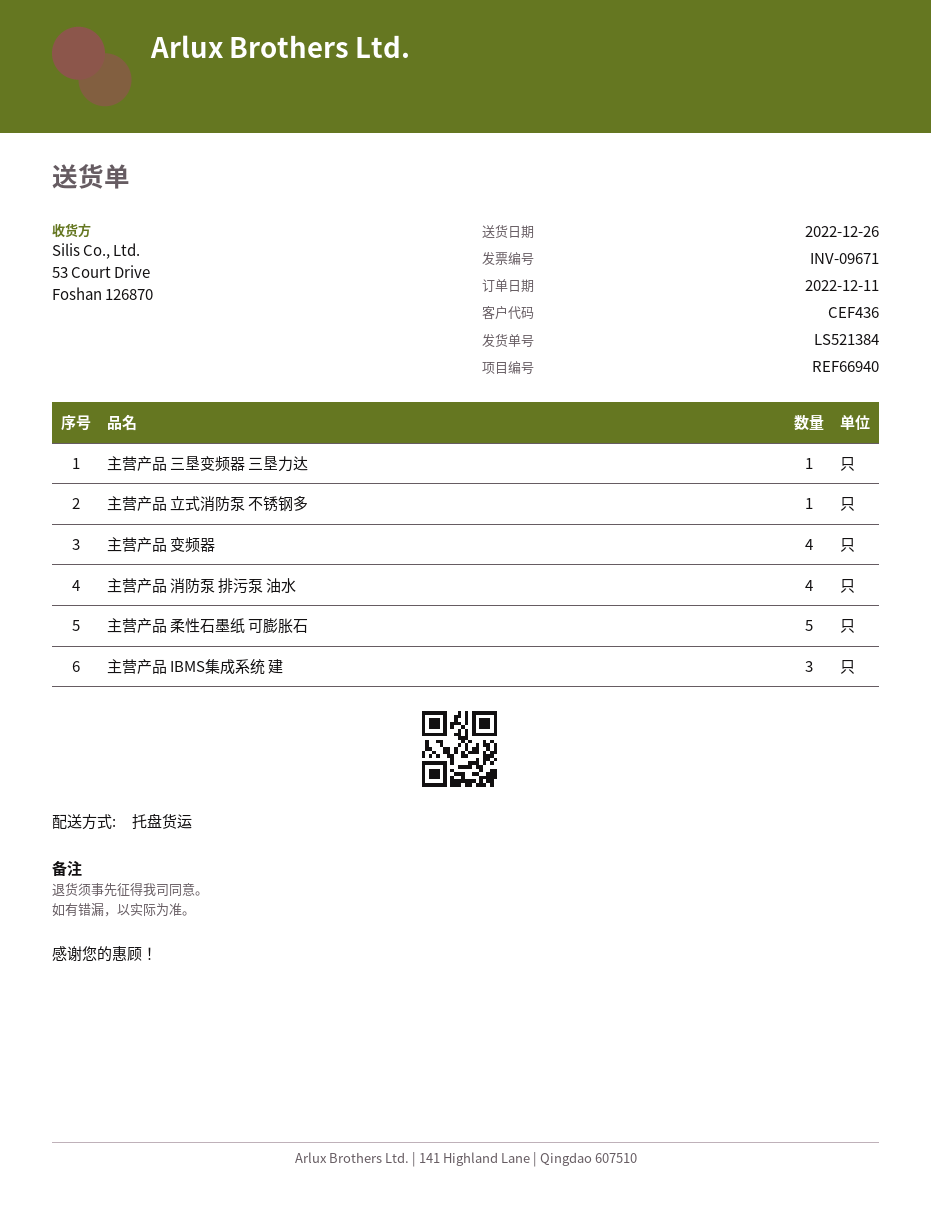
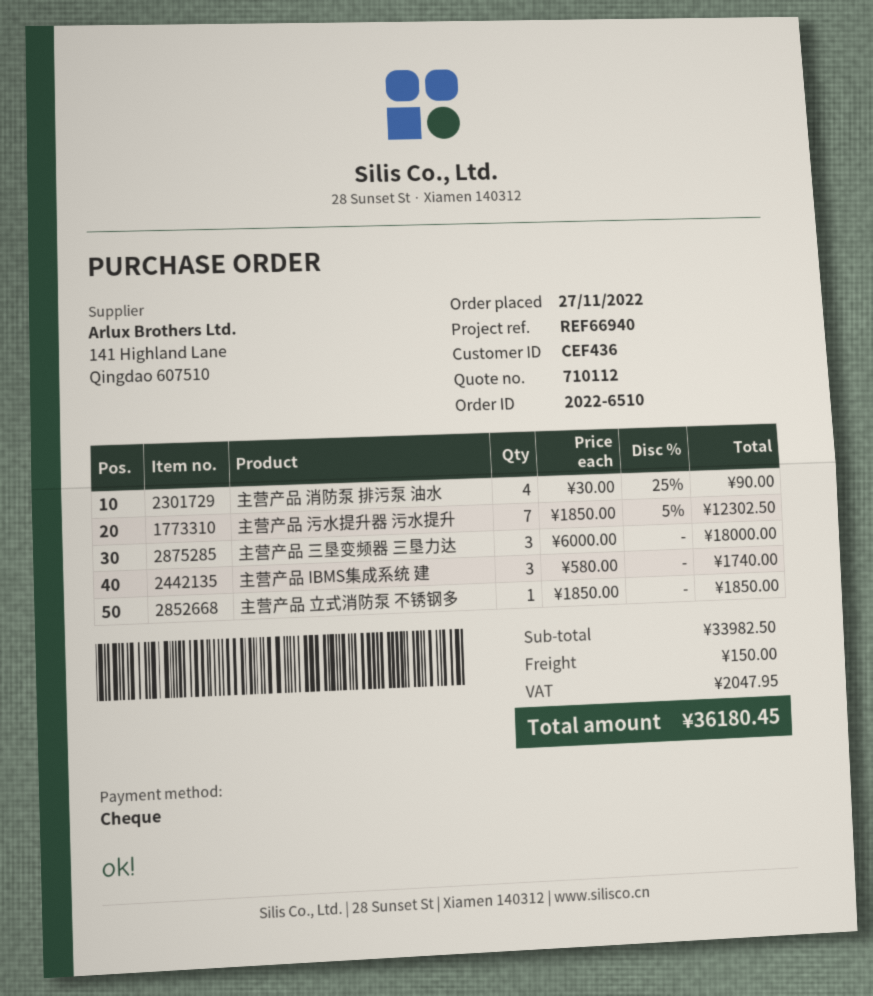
order date: 2022-12-11 -> 2022-11-27
主营产品 三垦变频器 三垦力达: 1 -> 3
主营产品 变频器: 4 -> none
主营产品 柔性石墨纸 可膨胀石: 5 -> none
主营产品 污水提升器 污水提升: none -> 7

